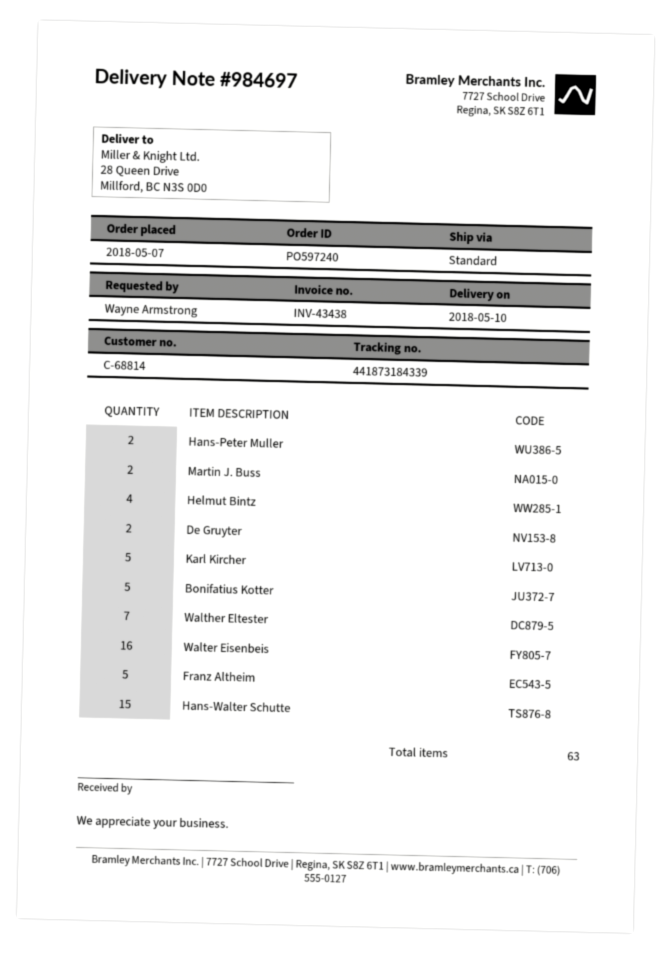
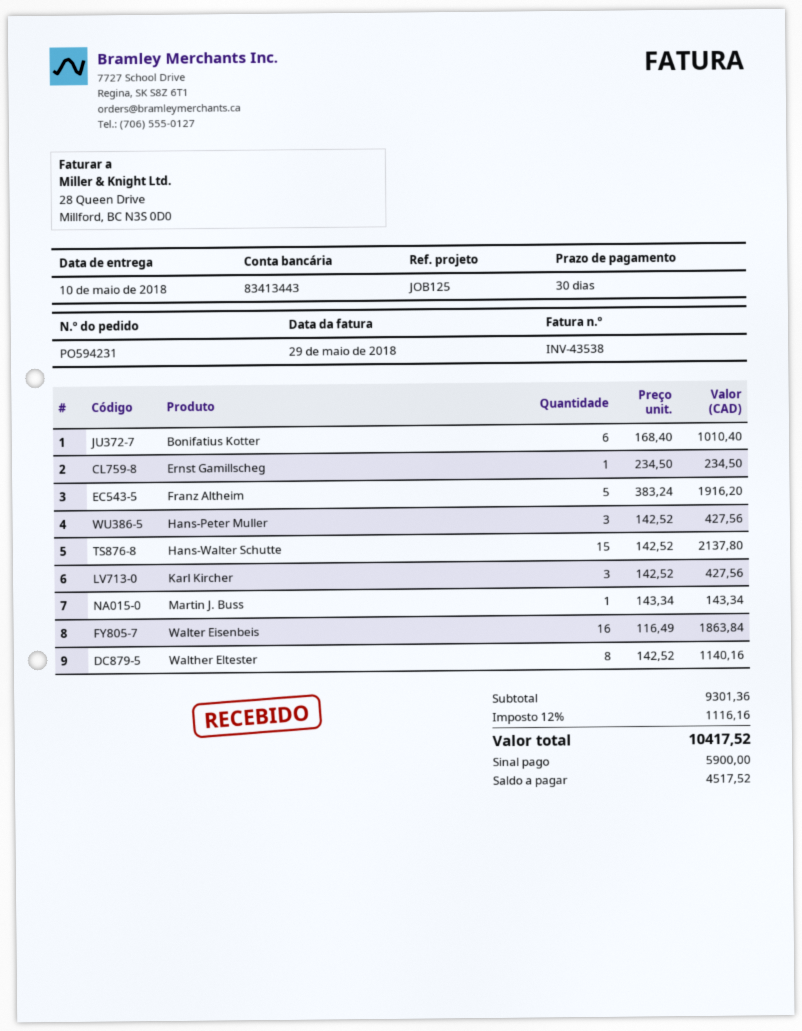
order number: PO597240 -> PO594231
invoice number: INV-43438 -> INV-43538
Hans-Peter Muller: 2 -> 3
Martin J. Buss: 2 -> 1
Helmut Bintz: 4 -> none
De Gruyter: 2 -> none
Karl Kircher: 5 -> 3
Bonifatius Kotter: 5 -> 6
Walther Eltester: 7 -> 8
Ernst Gamillscheg: none -> 1

